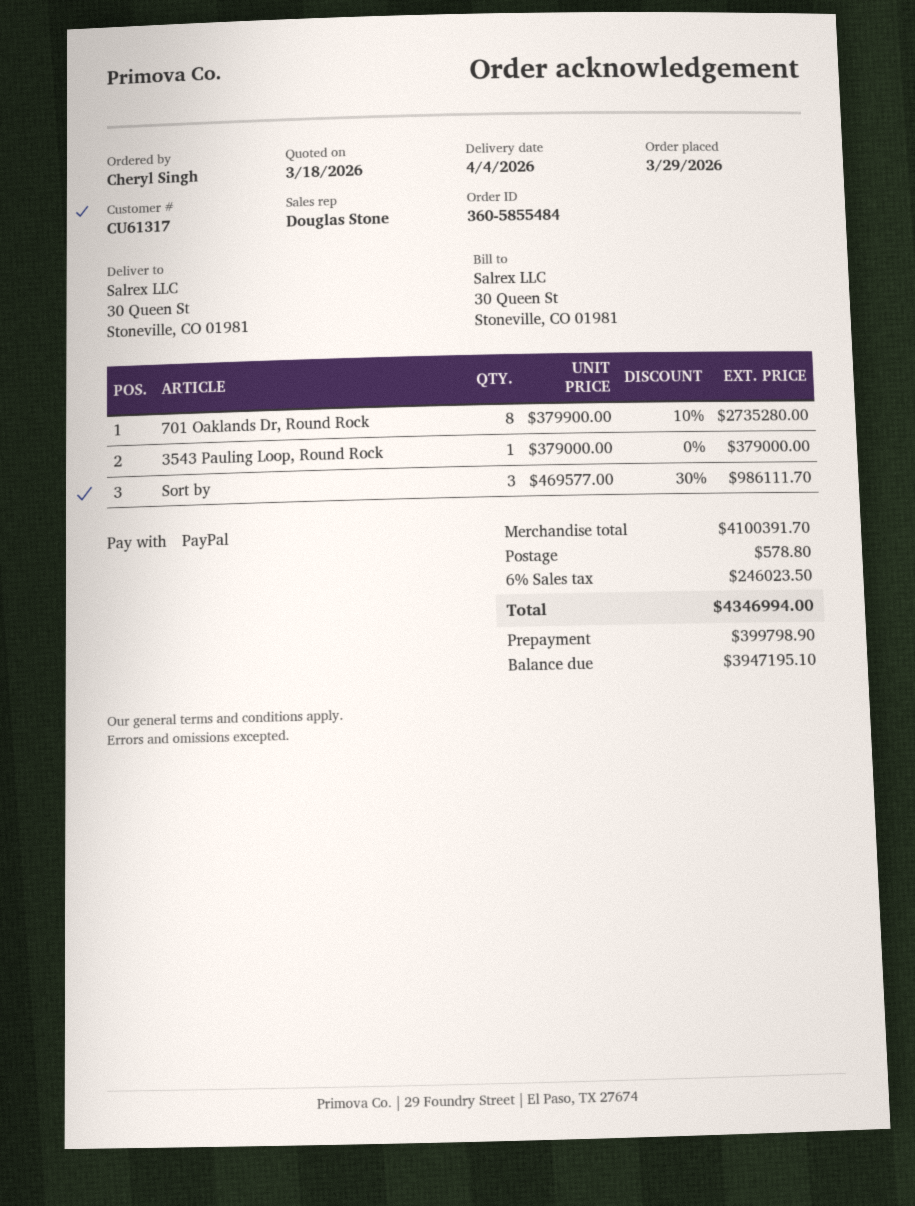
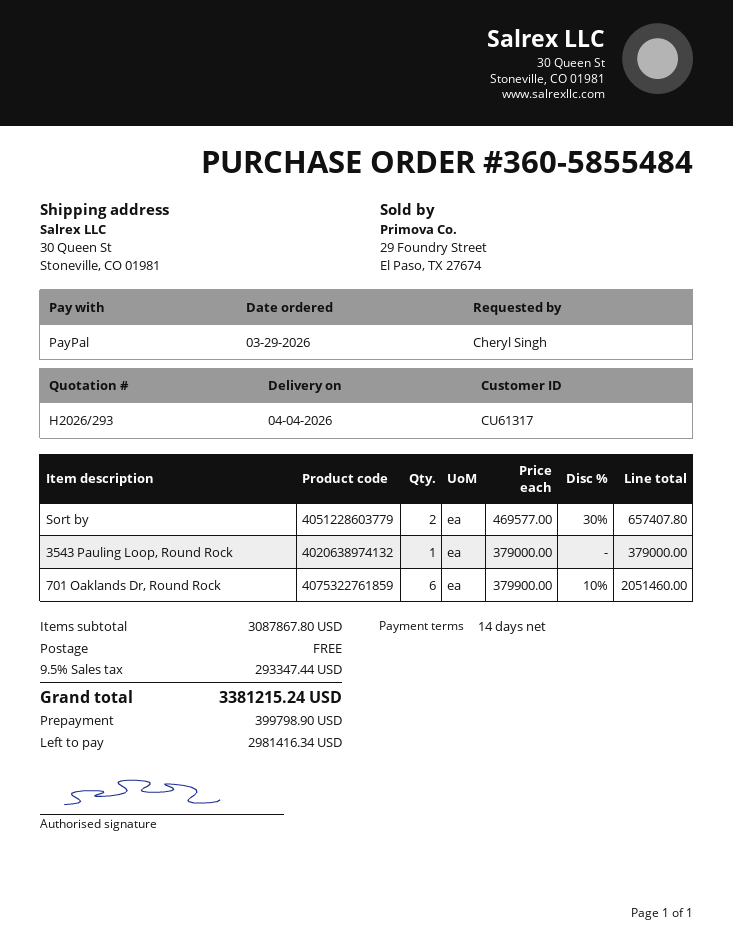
701 Oaklands Dr, Round Rock: 8 x 379900.00 - 10% = 2735280.00 -> 6 x 379900.00 - 10% = 2051460.00
Sort by: 3 x 469577.00 - 30% = 986111.70 -> 2 x 469577.00 - 30% = 657407.80
subtotal: 4100391.70 -> 3087867.80
shipping: 578.80 -> 0.00
tax: 6% = 246023.50 -> 9.5% = 293347.44
total: 4346994.00 -> 3381215.24
balance: 3947195.10 -> 2981416.34

